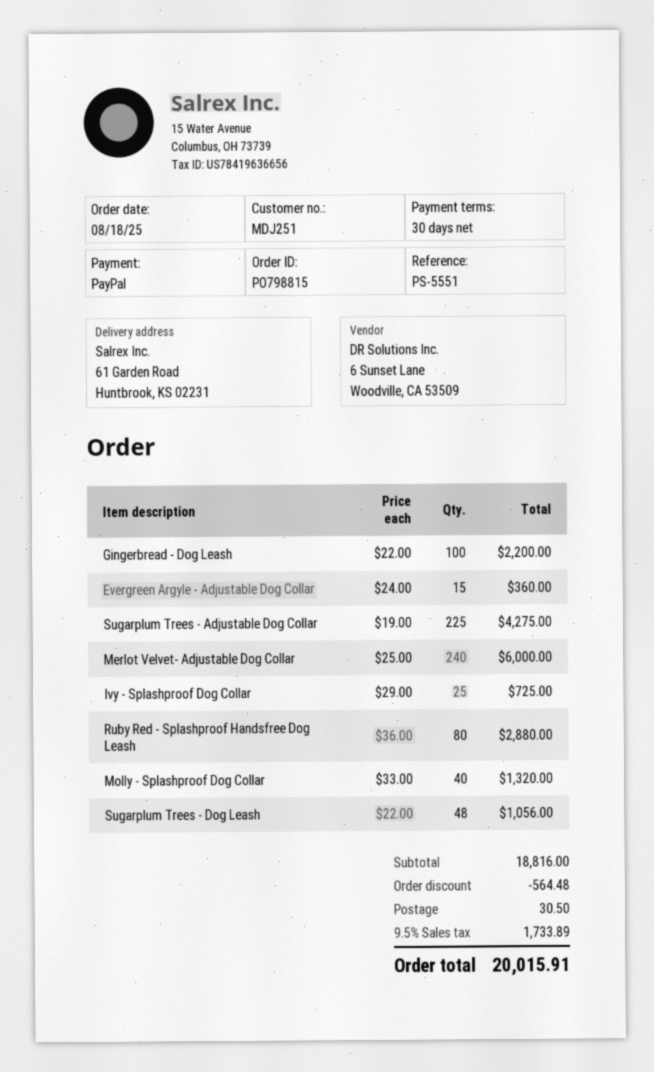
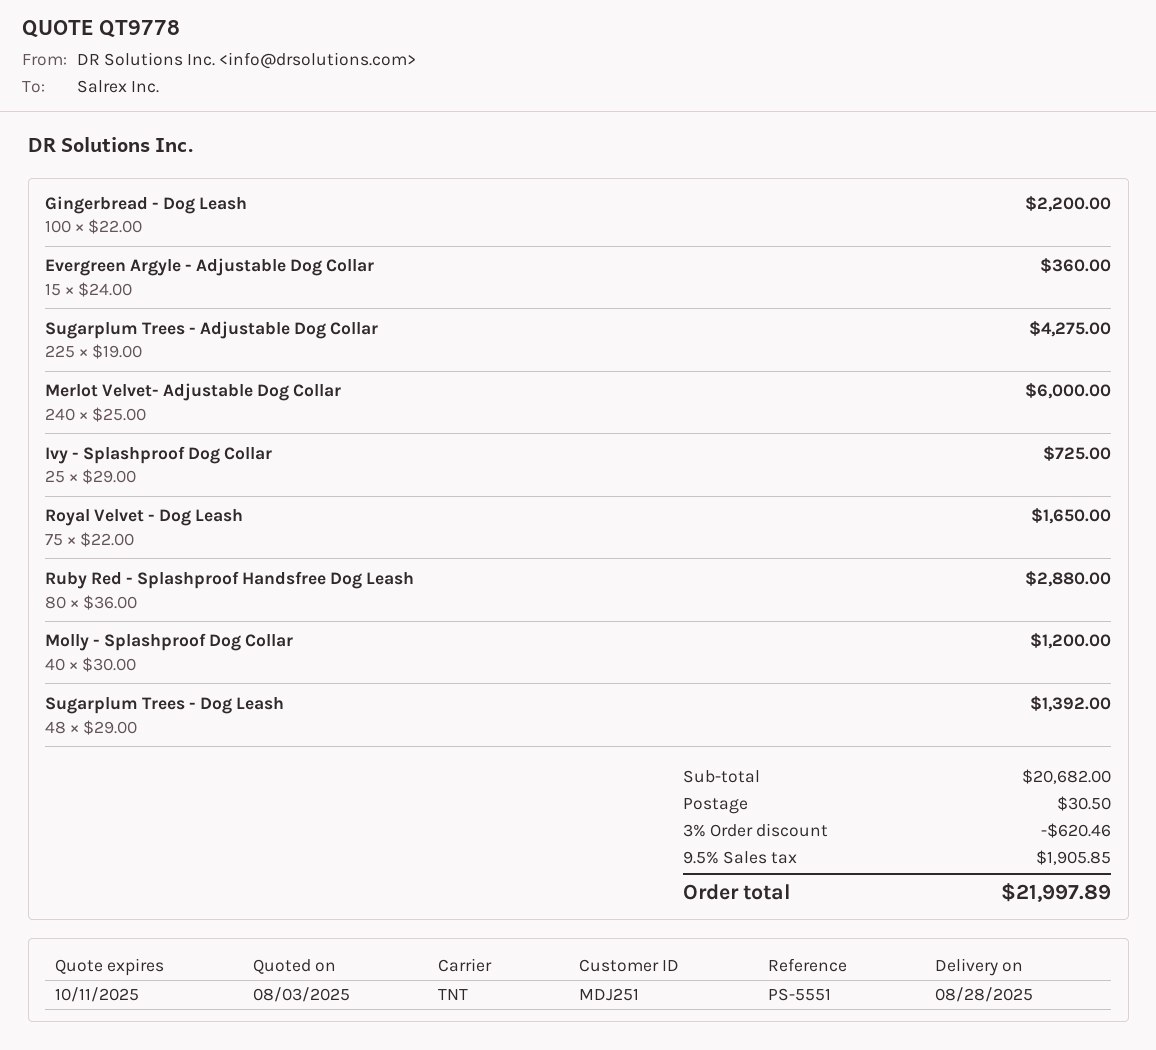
Molly - Splashproof Dog Collar: 40 x 33.00 = 1320.00 -> 40 x 30.00 = 1200.00
Sugarplum Trees - Dog Leash: 48 x 22.00 = 1056.00 -> 48 x 29.00 = 1392.00
Royal Velvet - Dog Leash: none -> 75 x 22.00 = 1650.00
subtotal: 18816.00 -> 20682.00
discount: 564.48 -> 620.46
tax: 9.5% = 1733.89 -> 9.5% = 1905.85
total: 20015.91 -> 21997.89

